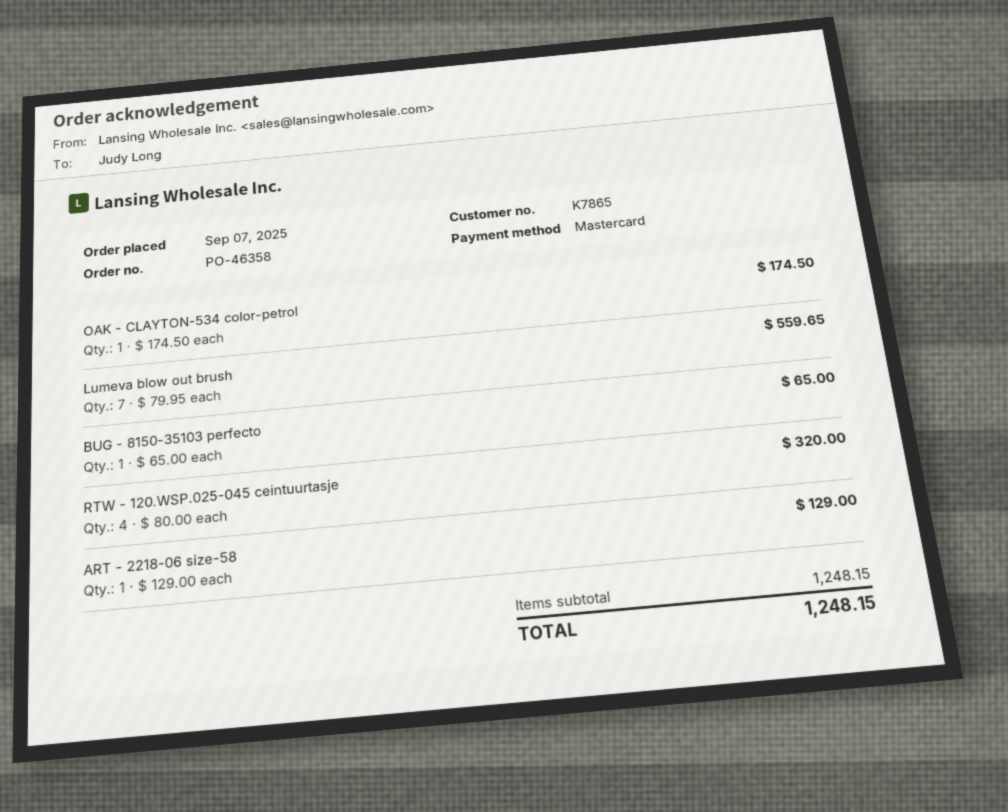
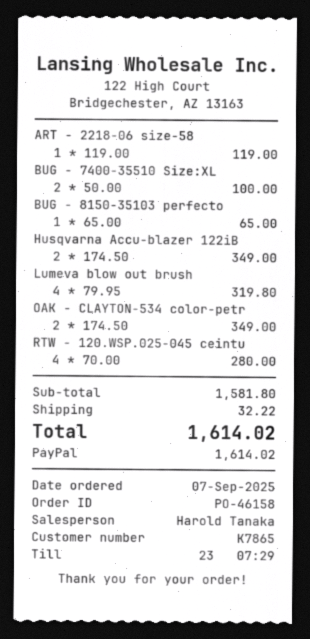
order number: PO-46358 -> PO-46158
payment method: Mastercard -> PayPal
OAK - CLAYTON-534 color-petrol: 1 x 174.50 = 174.50 -> 2 x 174.50 = 349.00
Lumeva blow out brush: 7 x 79.95 = 559.65 -> 4 x 79.95 = 319.80
RTW - 120.WSP.025-045 ceintuurtasje: 4 x 80.00 = 320.00 -> 4 x 70.00 = 280.00
ART - 2218-06 size-58: 1 x 129.00 = 129.00 -> 1 x 119.00 = 119.00
BUG - 7400-35510 Size:XL: none -> 2 x 50.00 = 100.00
Husqvarna Accu-blazer 122iB: none -> 2 x 174.50 = 349.00
subtotal: 1248.15 -> 1581.80
shipping: none -> 32.22
total: 1248.15 -> 1614.02

